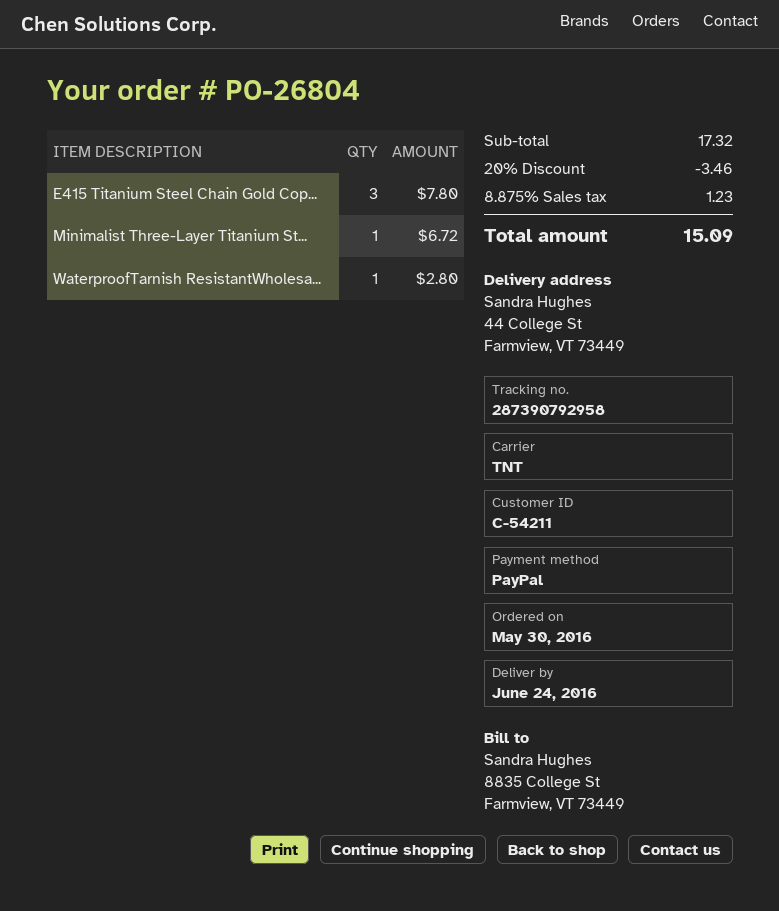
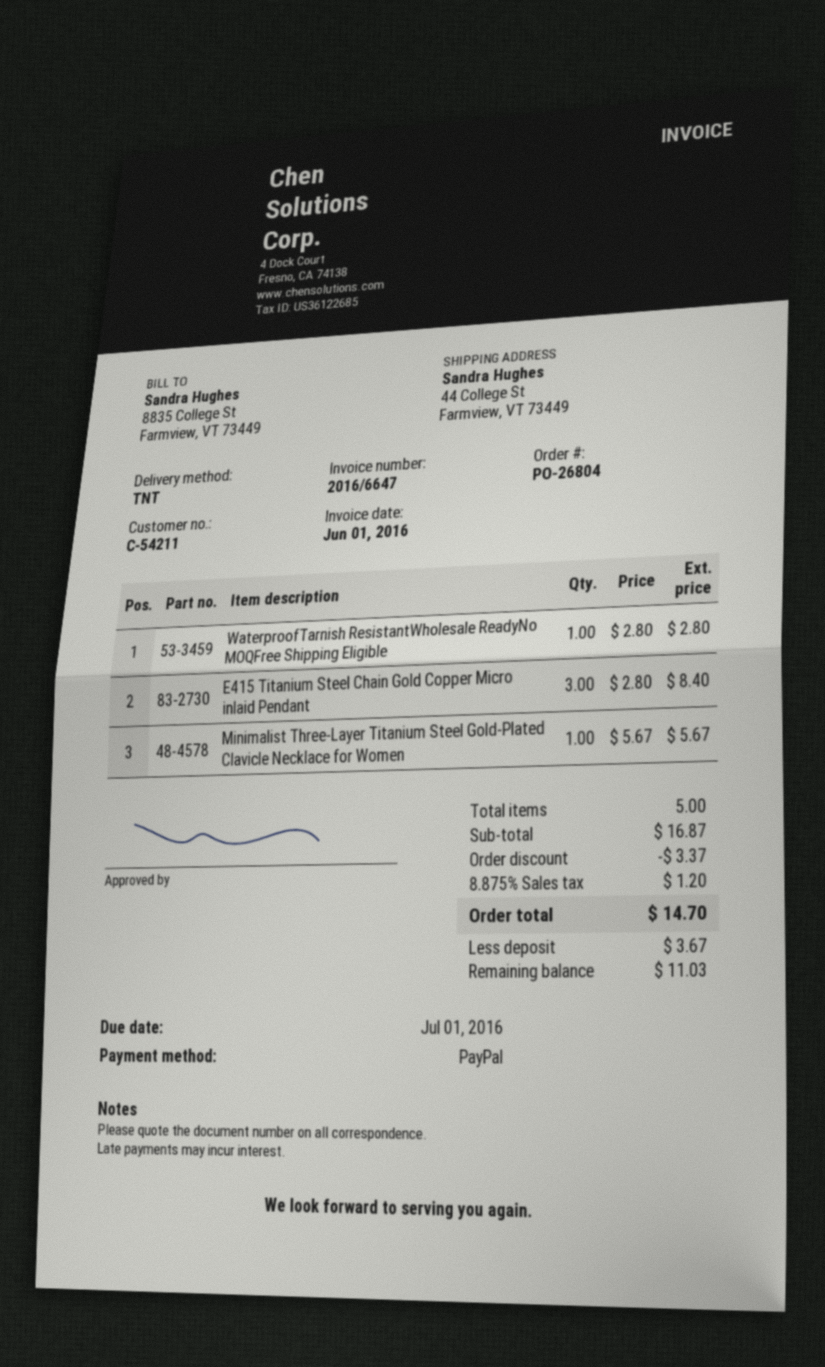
E415 Titanium Steel Chain Gold Cop...: 3 for 7.80 -> 3 for 8.40
Minimalist Three-Layer Titanium St...: 1 for 6.72 -> 1 for 5.67
subtotal: 17.32 -> 16.87
discount: 3.46 -> 3.37
tax: 8.875% = 1.23 -> 8.875% = 1.20
total: 15.09 -> 14.70

